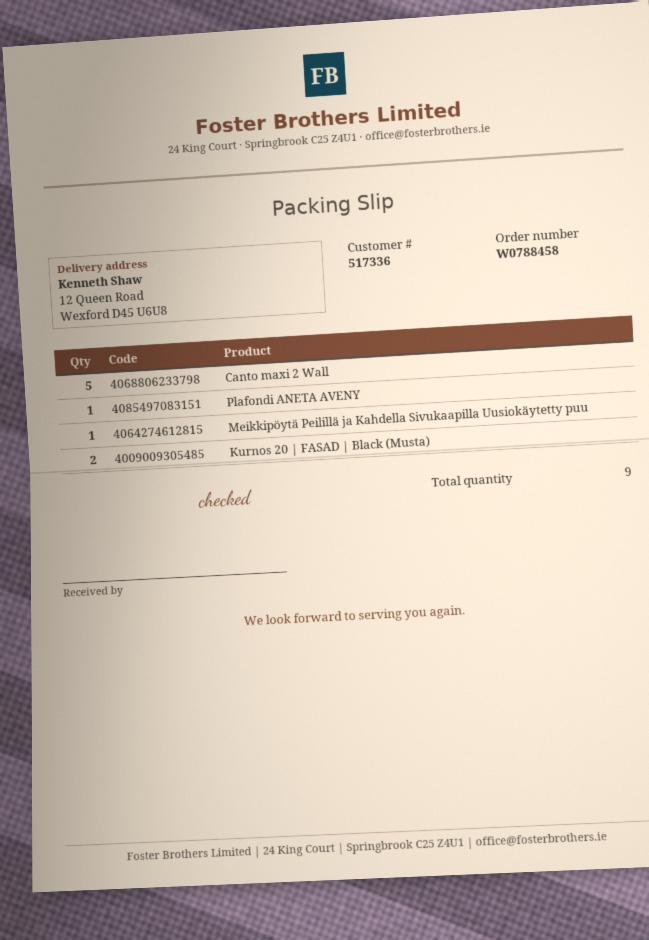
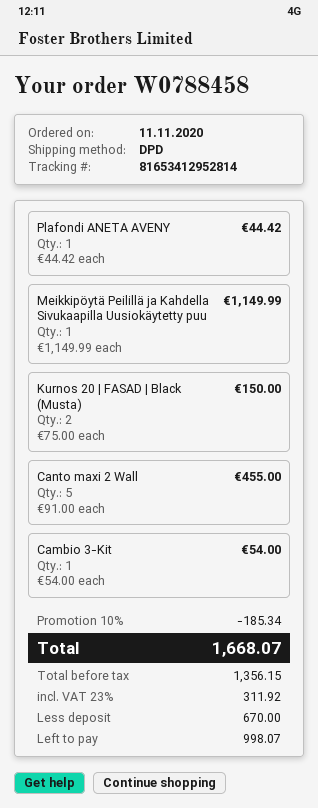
Cambio 3-Kit: none -> 1

